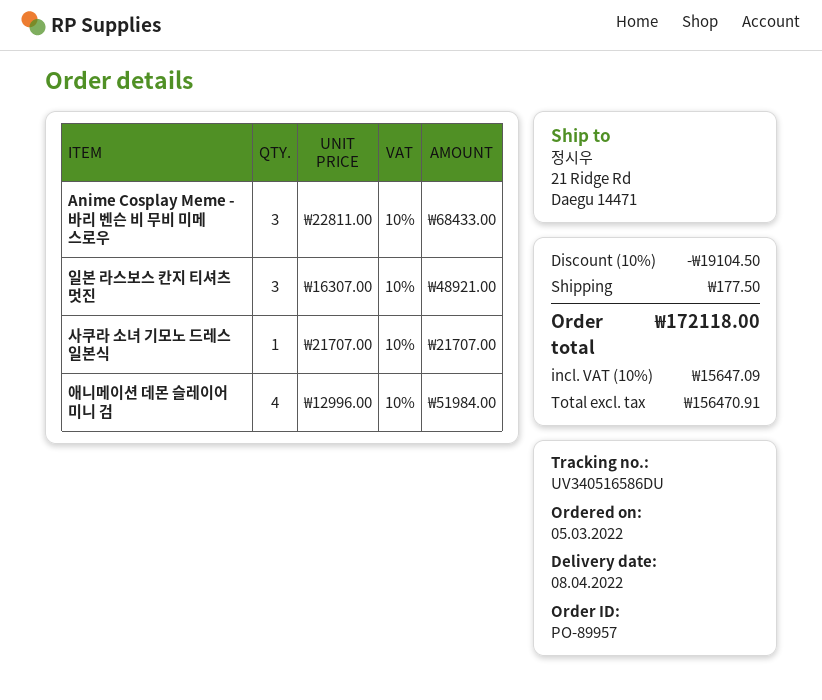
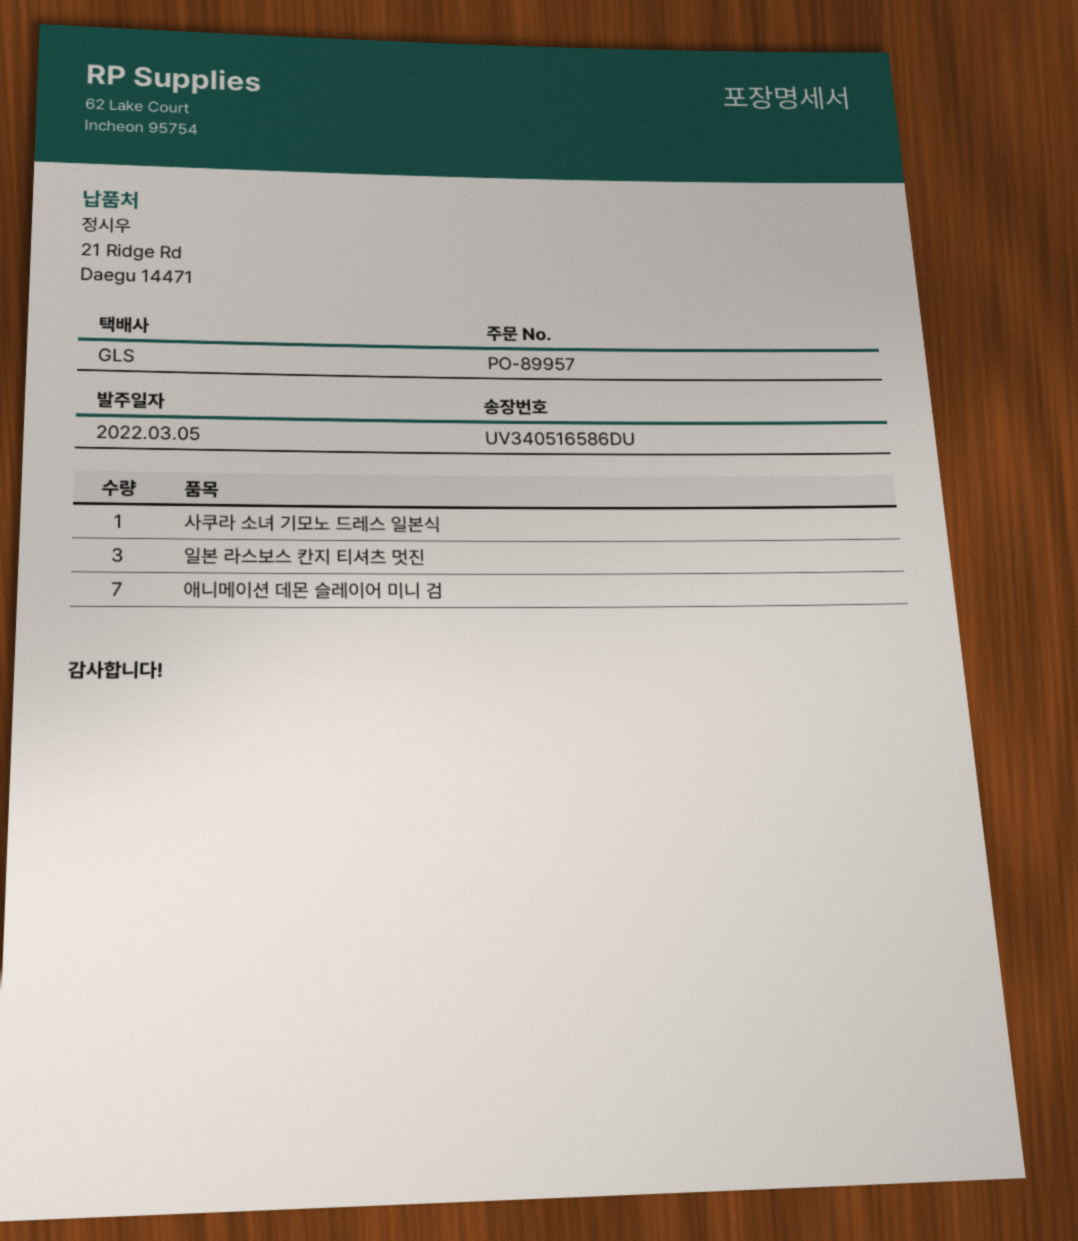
Anime Cosplay Meme - 바리 벤슨 비 무비 미메 스로우: 3 -> none
애니메이션 데몬 슬레이어 미니 검: 4 -> 7

